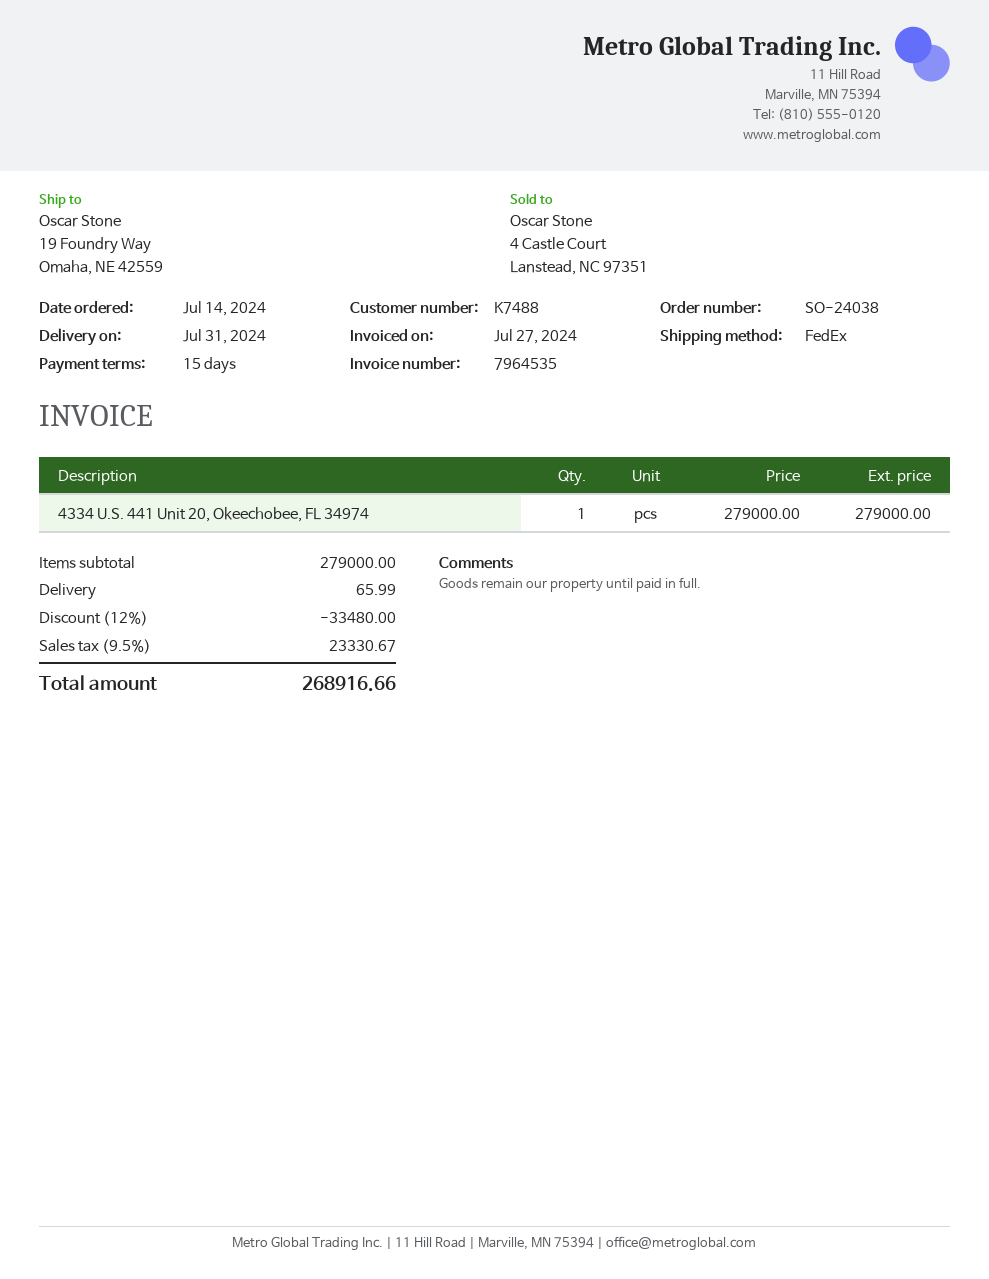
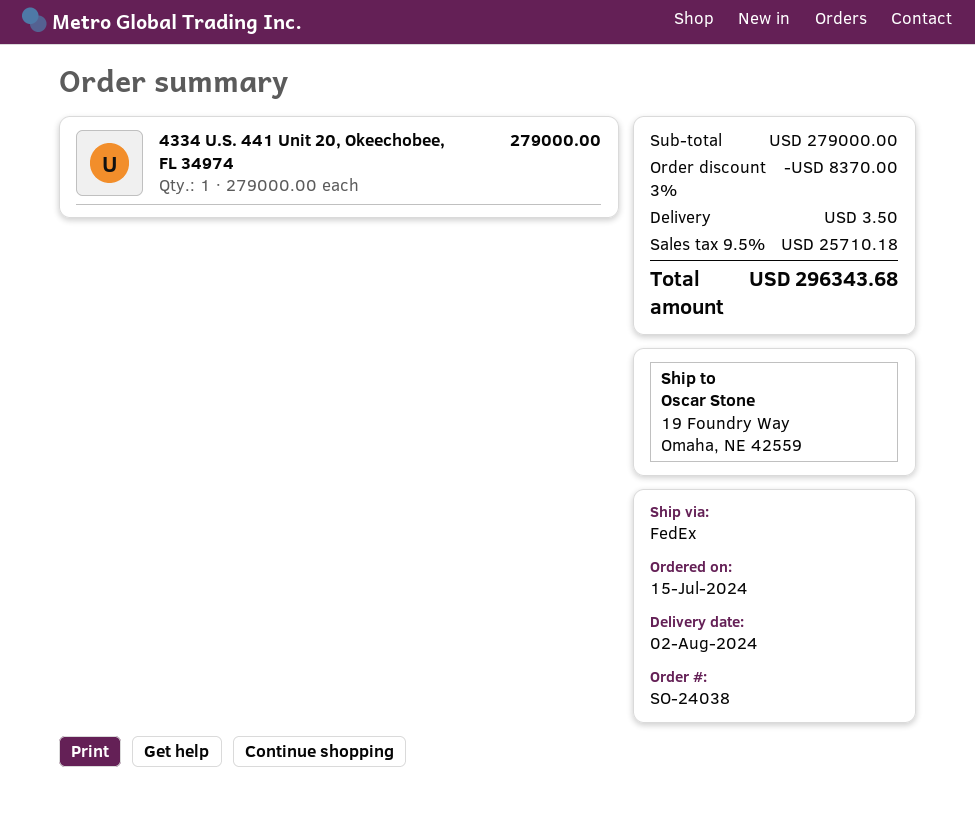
order date: 2024-07-14 -> 2024-07-15
delivery date: 2024-07-31 -> 2024-08-02
discount: 12% = 33480.00 -> 3% = 8370.00
shipping: 65.99 -> 3.50
tax: 9.5% = 23330.67 -> 9.5% = 25710.18
total: 268916.66 -> 296343.68

